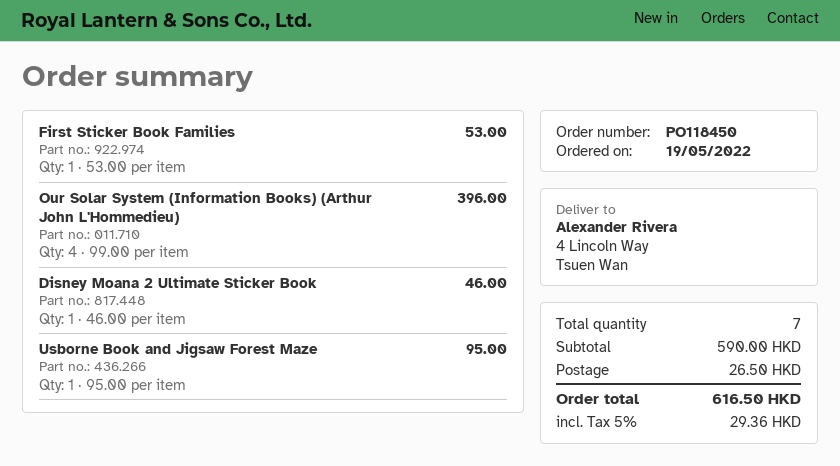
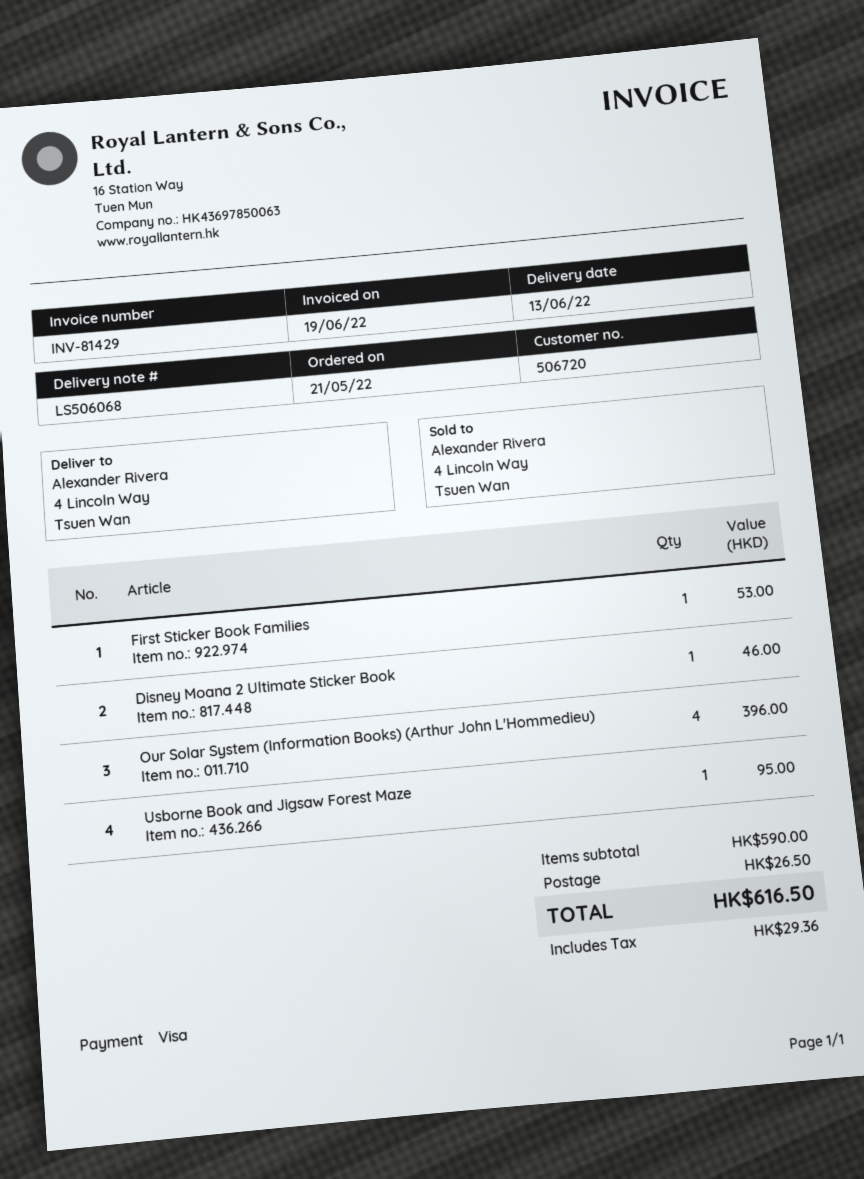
order date: 2022-05-19 -> 2022-05-21

